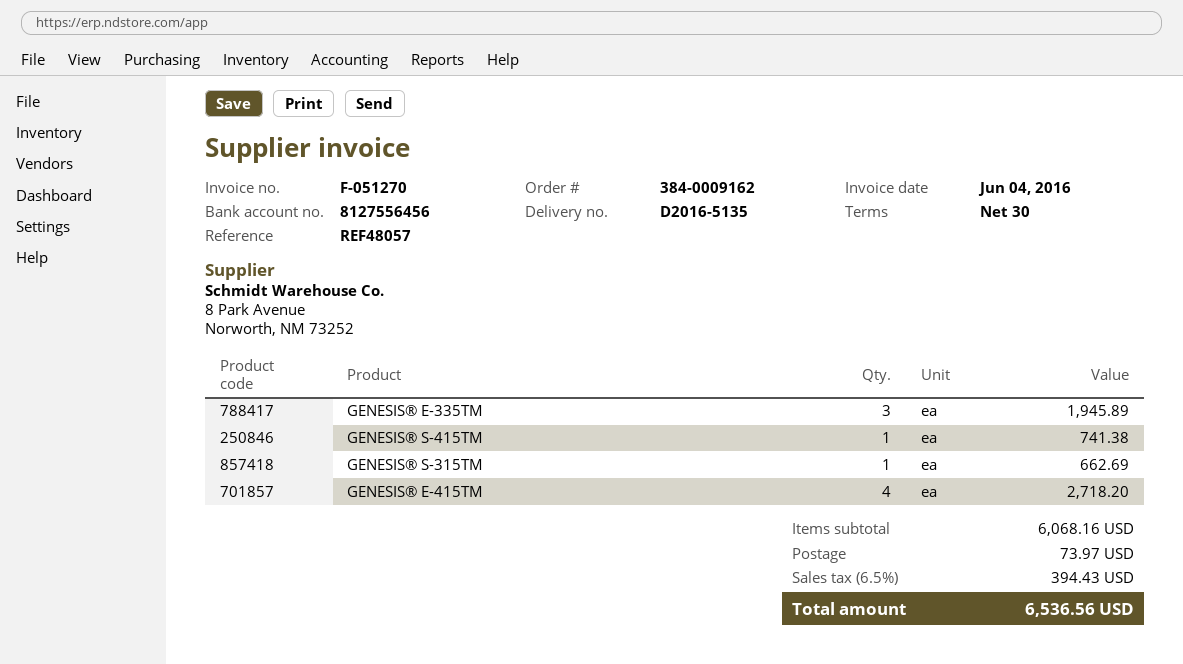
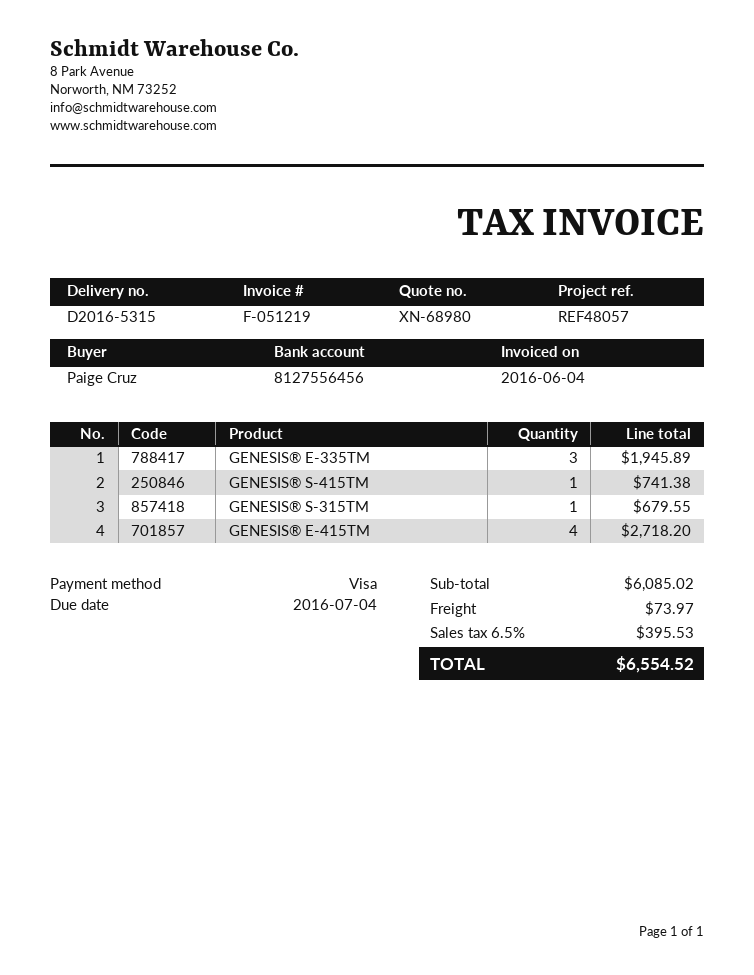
delivery note number: D2016-5135 -> D2016-5315
invoice number: F-051270 -> F-051219
GENESIS® S-315TM: 1 for 662.69 -> 1 for 679.55
subtotal: 6068.16 -> 6085.02
tax: 6.5% = 394.43 -> 6.5% = 395.53
total: 6536.56 -> 6554.52

